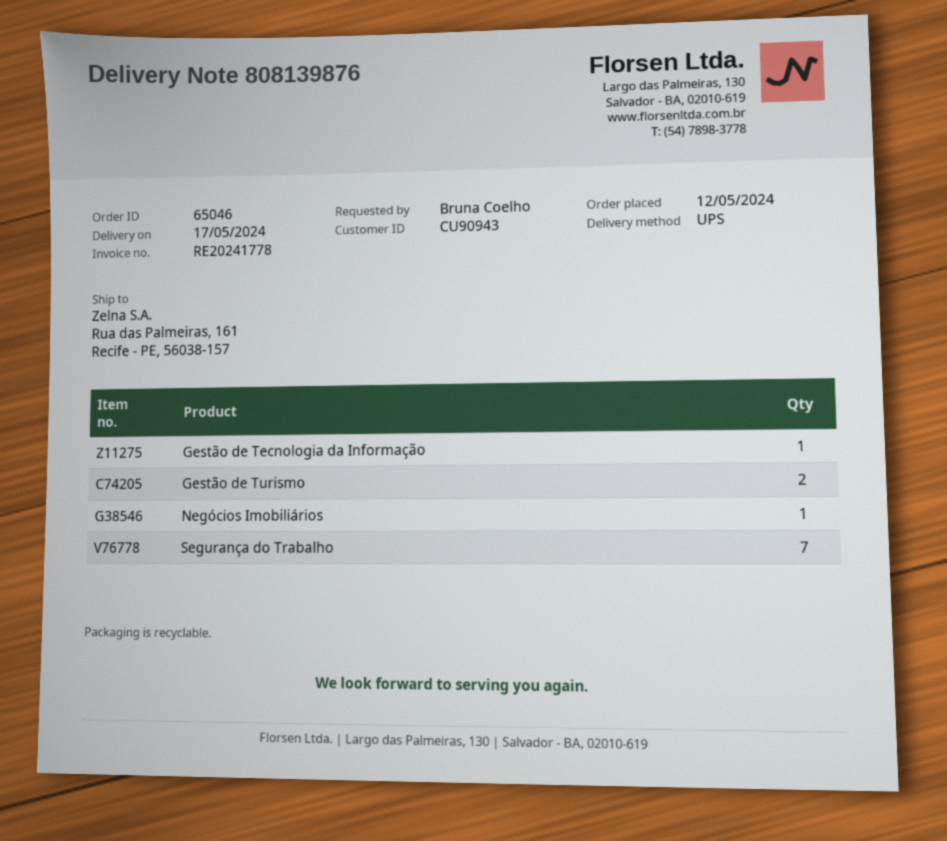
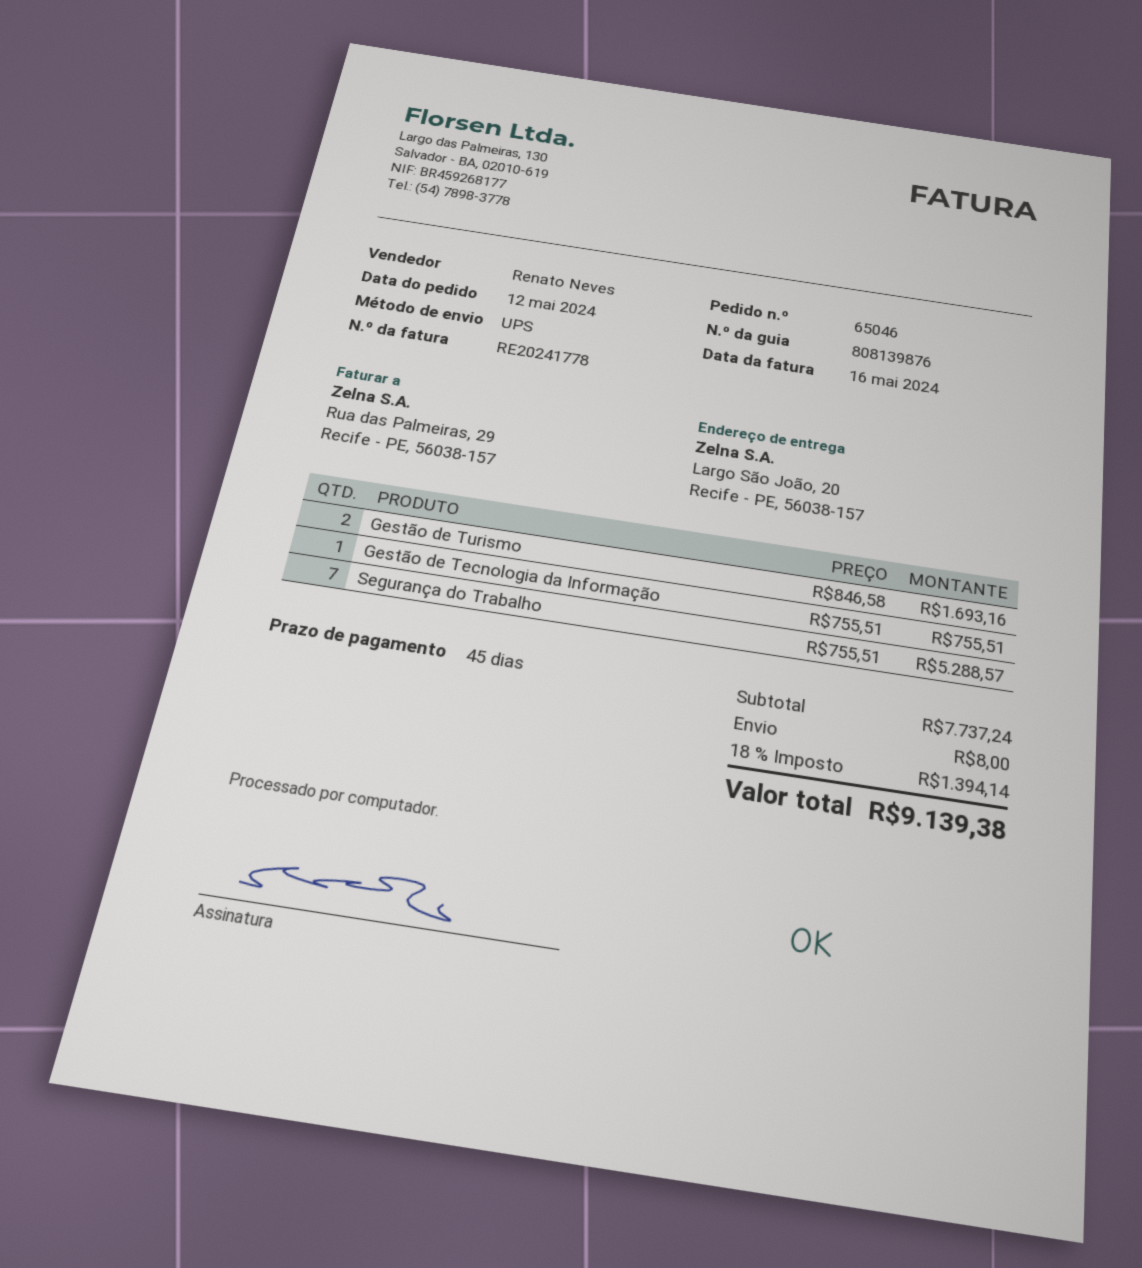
ship to: Rua das Palmeiras, 161, Recife - PE, 56038-157 -> Largo São João, 20, Recife - PE, 56038-157
Negócios Imobiliários: 1 -> none

